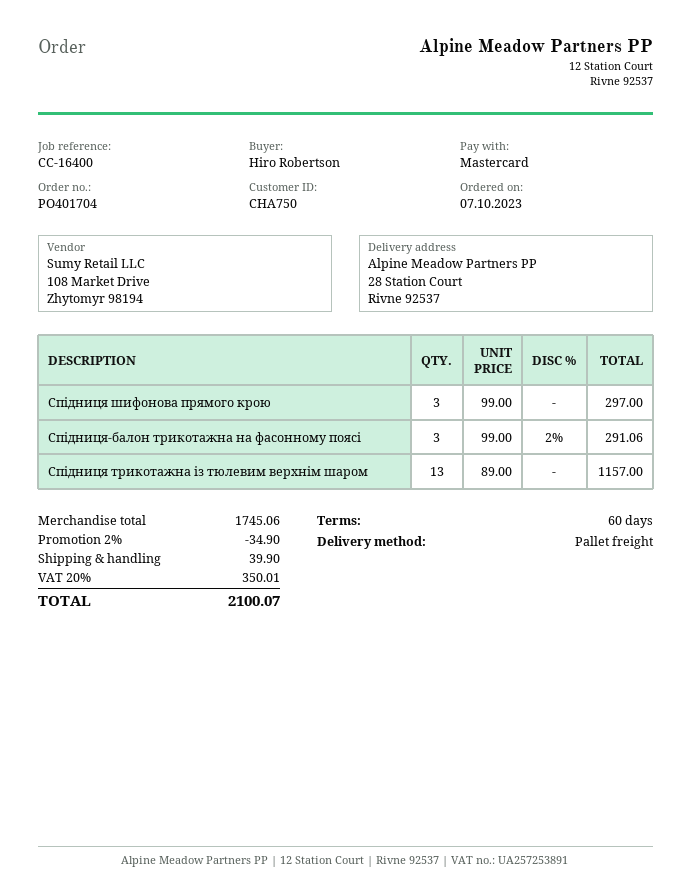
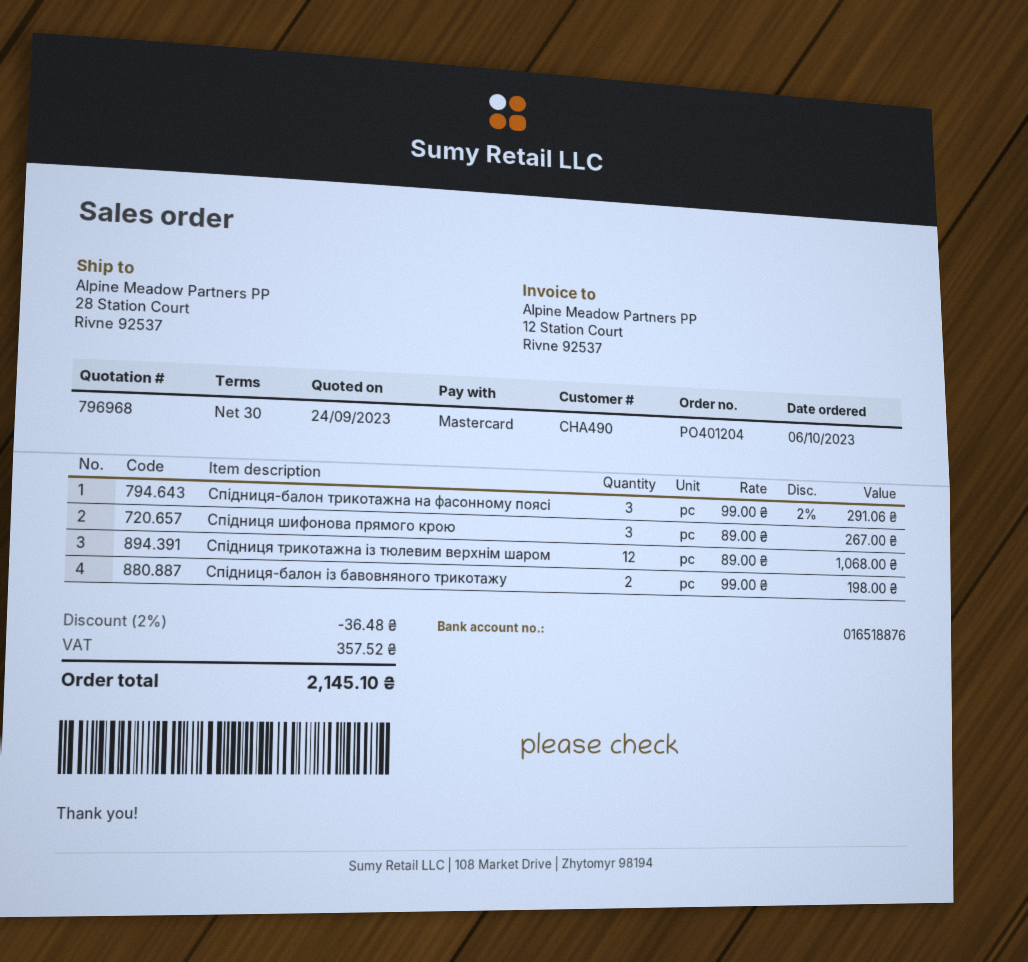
order number: PO401704 -> PO401204
order date: 2023-10-07 -> 2023-10-06
payment terms: 60 days -> 30 days
customer number: CHA750 -> CHA490
Спідниця шифонова прямого крою: 3 x 99.00 = 297.00 -> 3 x 89.00 = 267.00
Спідниця трикотажна із тюлевим верхнім шаром: 13 x 89.00 = 1157.00 -> 12 x 89.00 = 1068.00
Спідниця-балон із бавовняного трикотажу: none -> 2 x 99.00 = 198.00
discount: 2% = 34.90 -> 2% = 36.48
shipping: 39.90 -> none
tax: 350.01 -> 357.52
total: 2100.07 -> 2145.10

